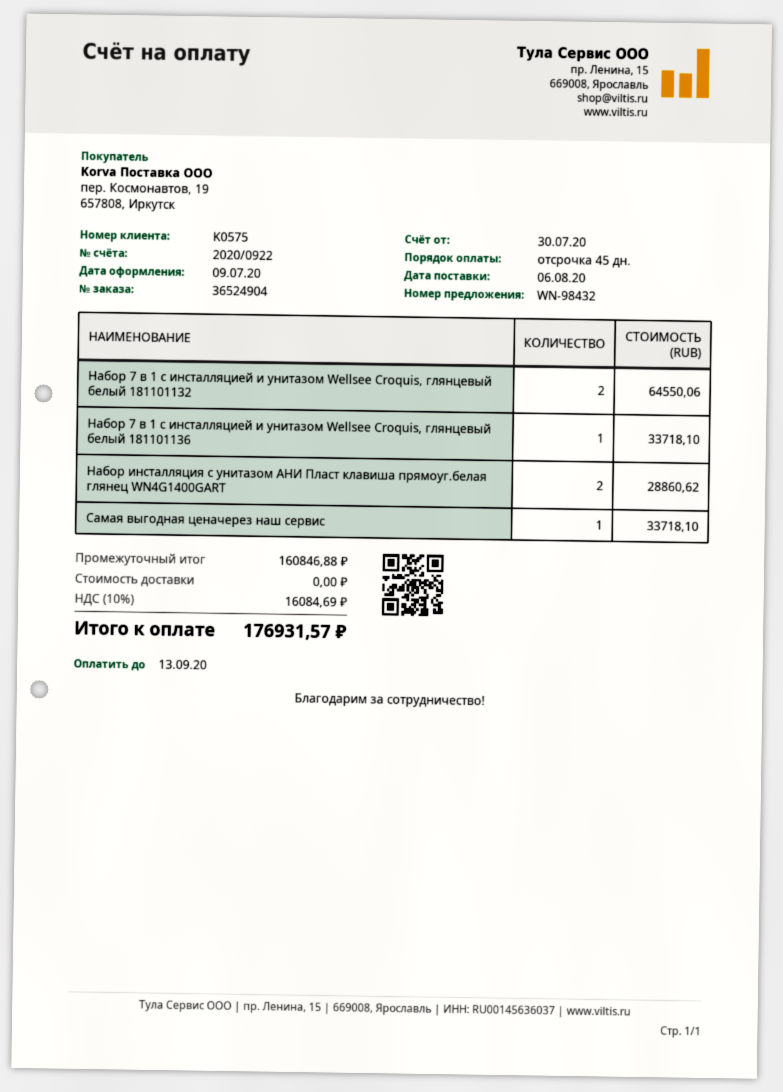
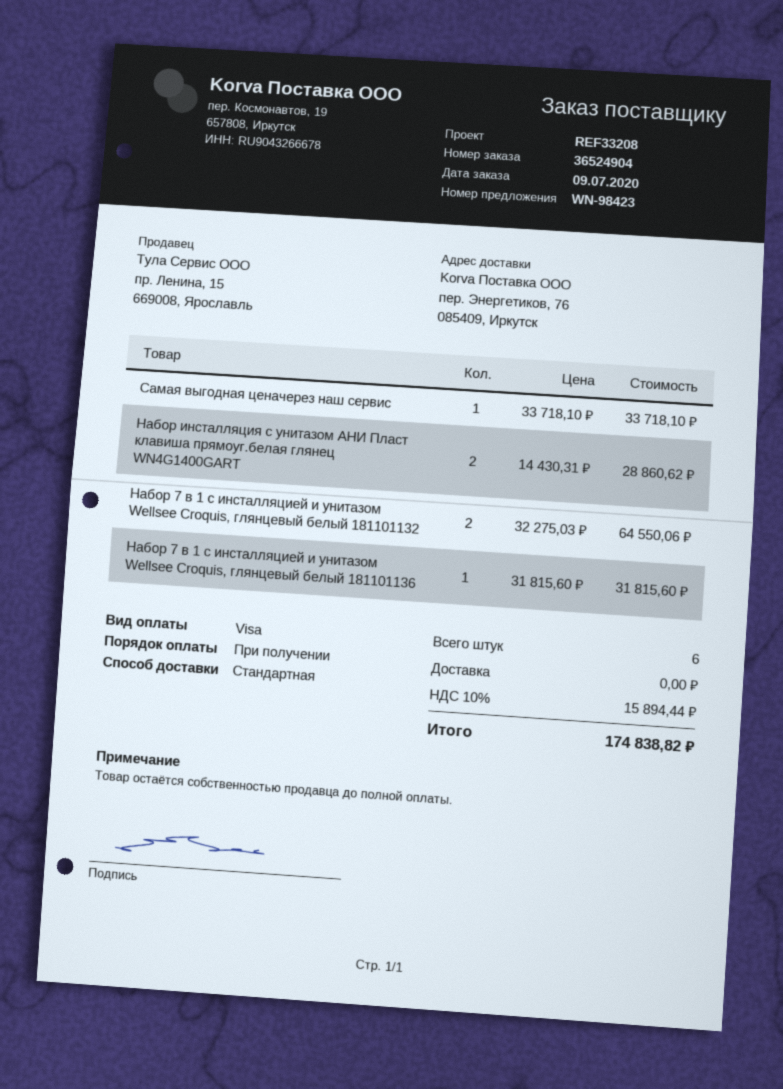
quote number: WN-98432 -> WN-98423
payment terms: 45 days -> on receipt
Набор 7 в 1 с инсталляцией и унитазом Wellsee Croquis, глянцевый белый 181101136: 1 for 33718.10 -> 1 for 31815.60
tax: 10% = 16084.69 -> 10% = 15894.44
total: 176931.57 -> 174838.82

